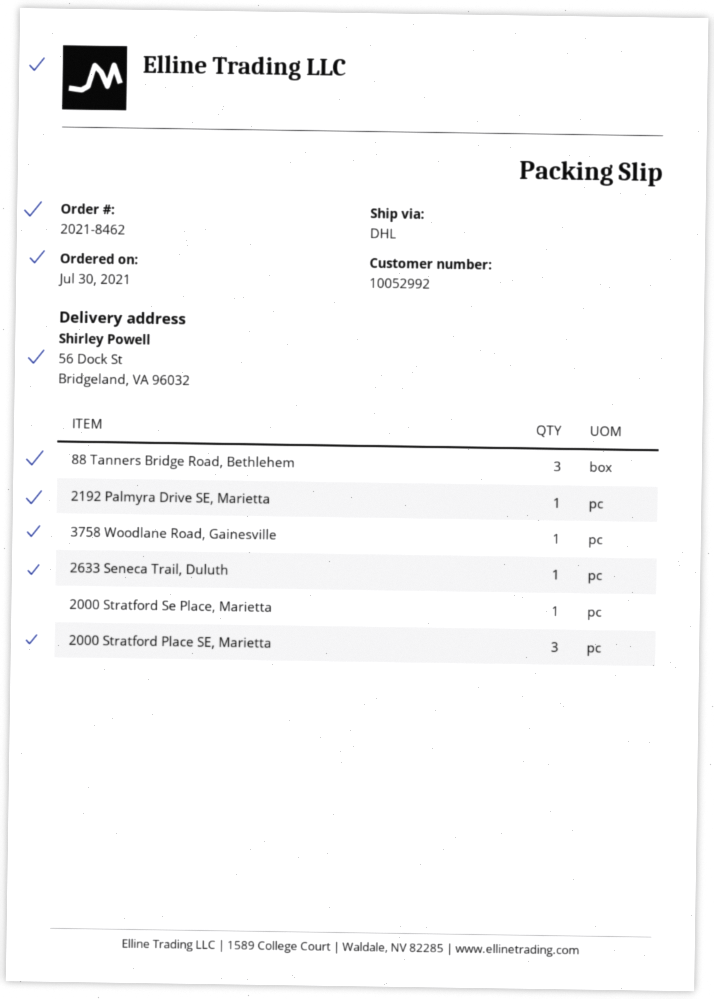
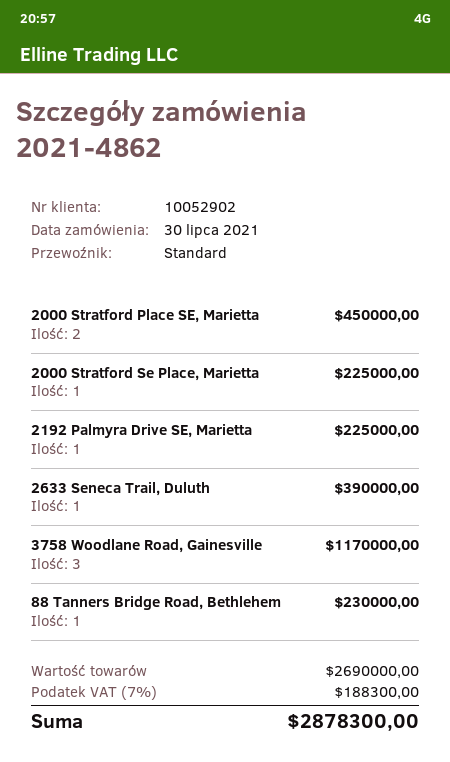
order number: 2021-8462 -> 2021-4862
customer number: 10052992 -> 10052902
shipping method: DHL -> standard
88 Tanners Bridge Road, Bethlehem: 3 -> 1
3758 Woodlane Road, Gainesville: 1 -> 3
2000 Stratford Place SE, Marietta: 3 -> 2

